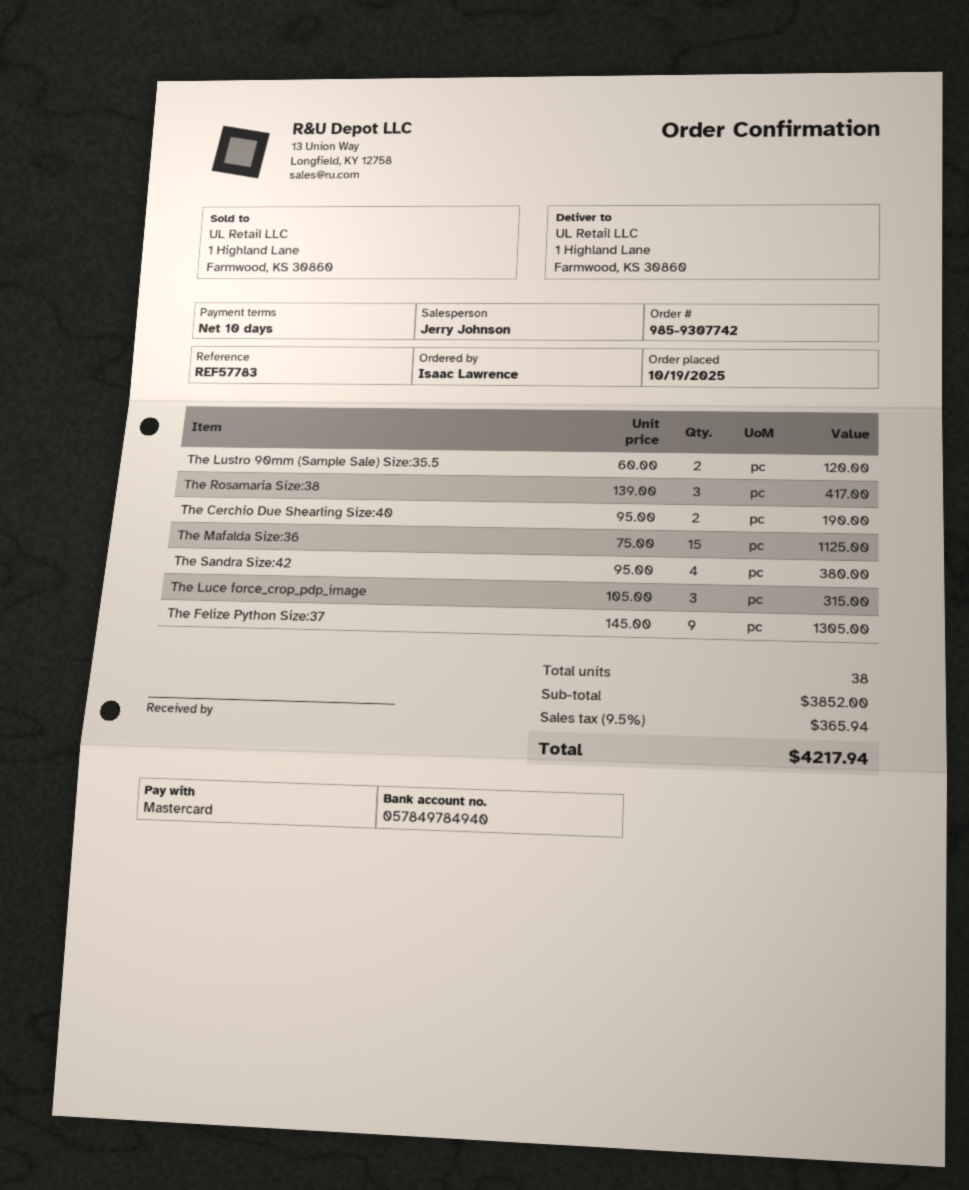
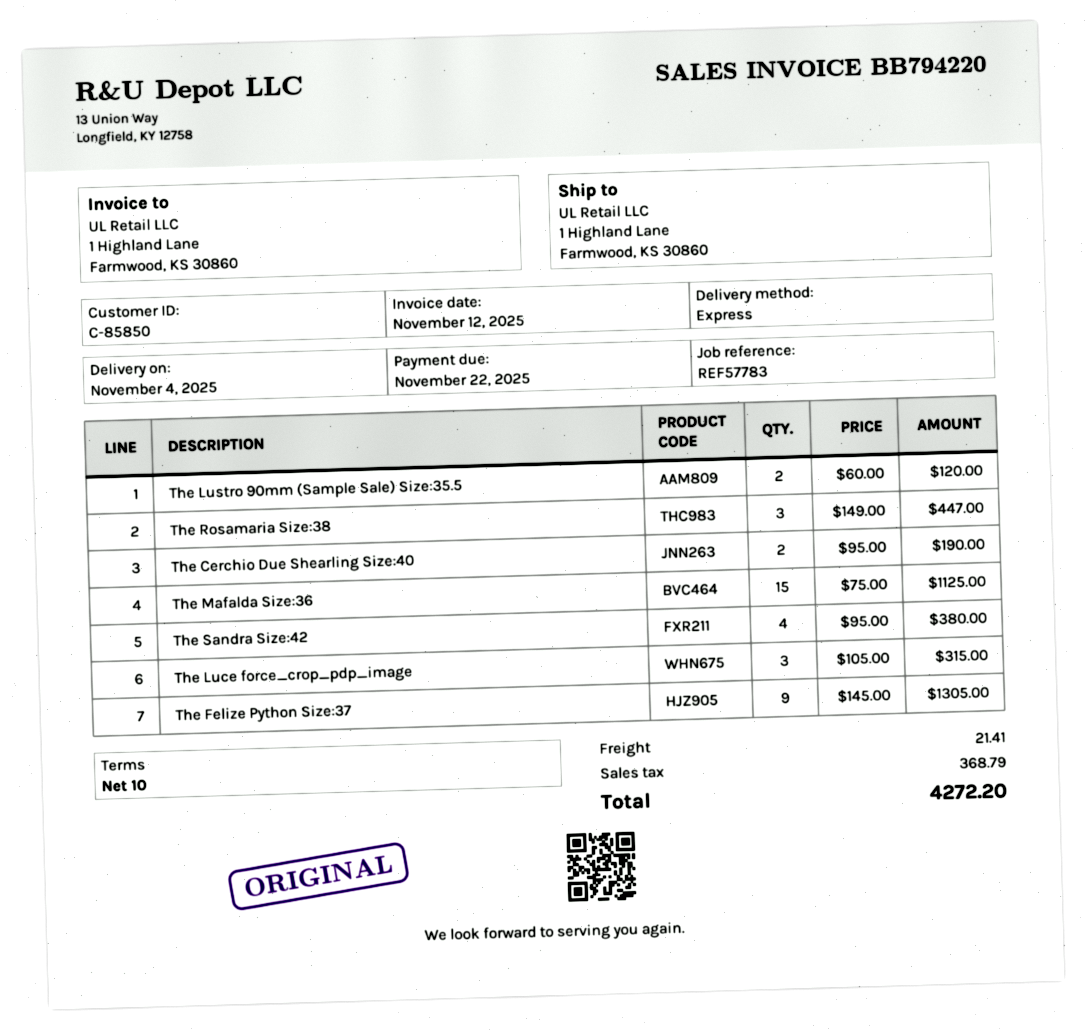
The Rosamaria Size:38: 3 x 139.00 = 417.00 -> 3 x 149.00 = 447.00
shipping: none -> 21.41
tax: 365.94 -> 368.79
total: 4217.94 -> 4272.20

